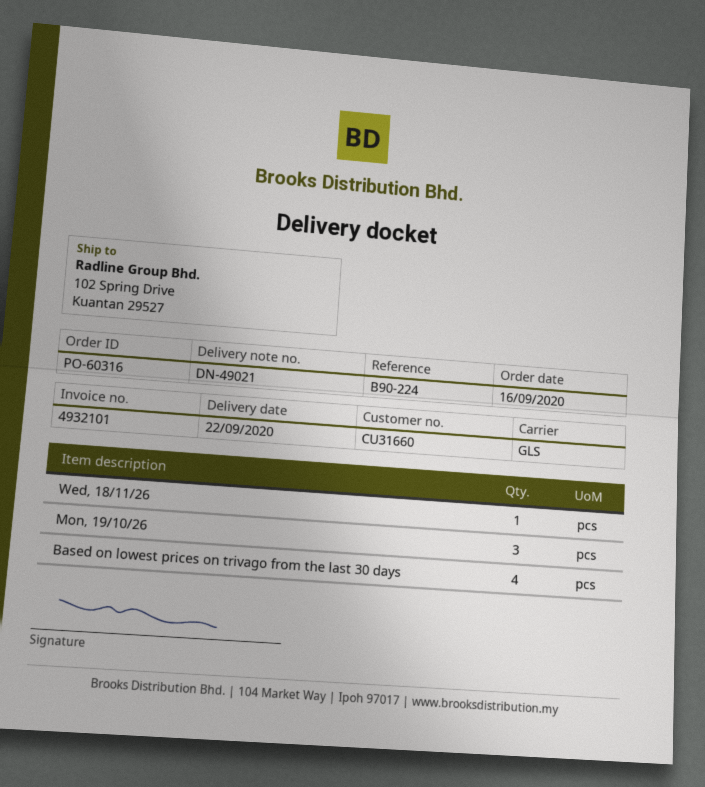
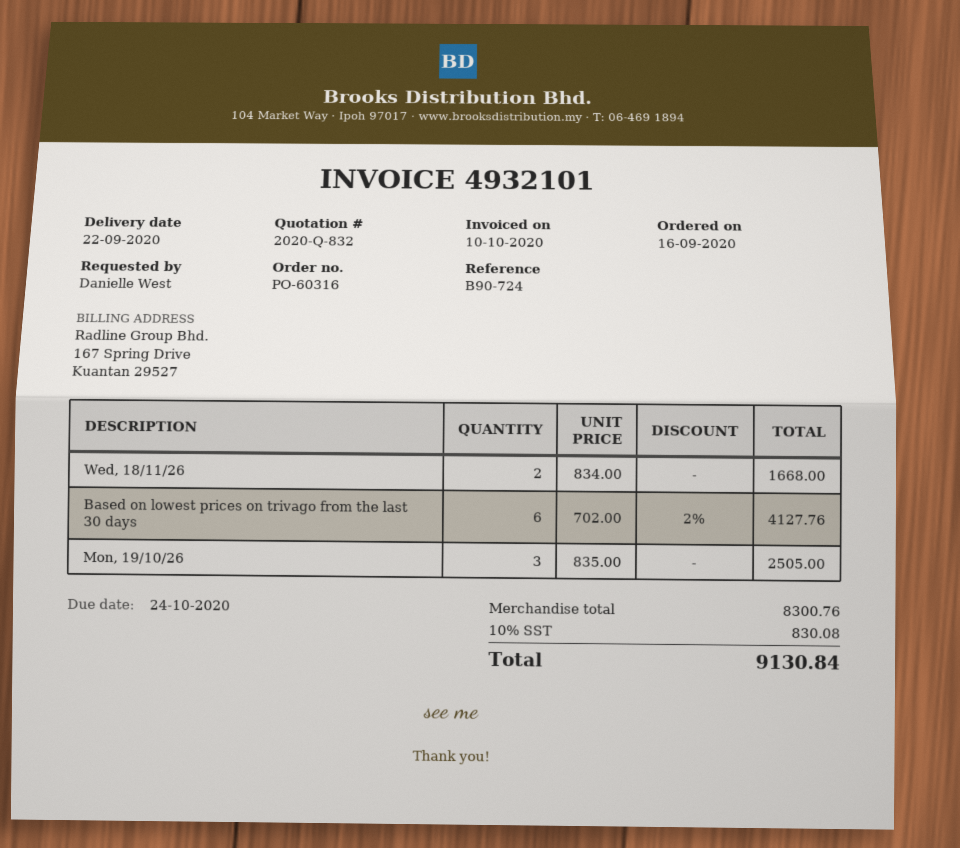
reference: B90-224 -> B90-724
Wed, 18/11/26: 1 -> 2
Based on lowest prices on trivago from the last 30 days: 4 -> 6

